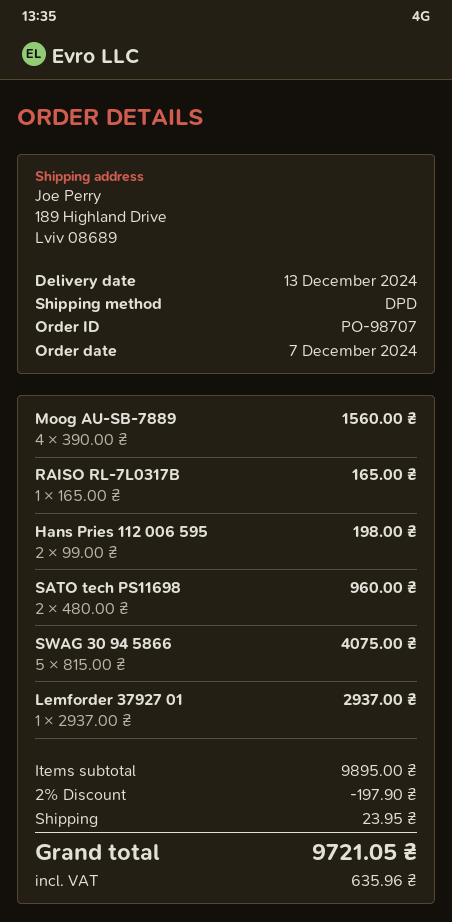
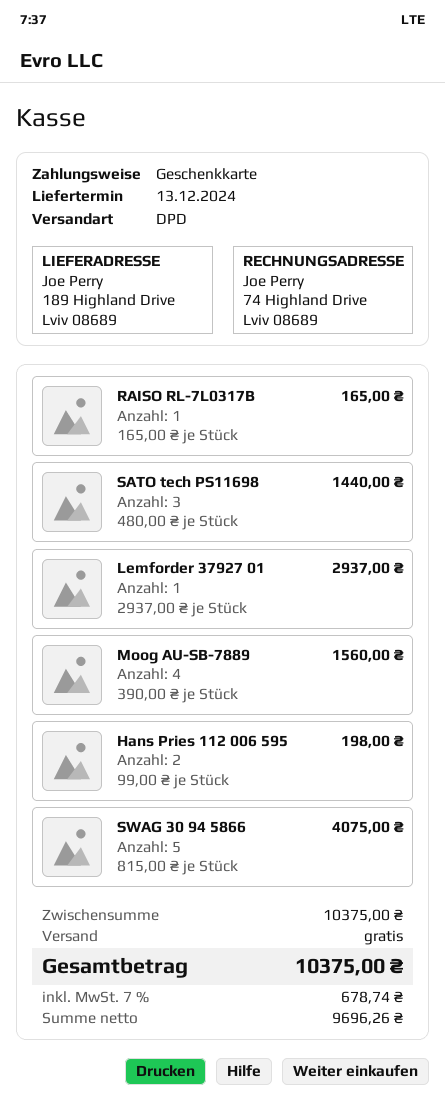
SATO tech PS11698: 2 x 480.00 = 960.00 -> 3 x 480.00 = 1440.00
subtotal: 9895.00 -> 10375.00
discount: 2% = 197.90 -> none
shipping: 23.95 -> 0.00
tax: 635.96 -> 678.74
total: 9721.05 -> 10375.00

